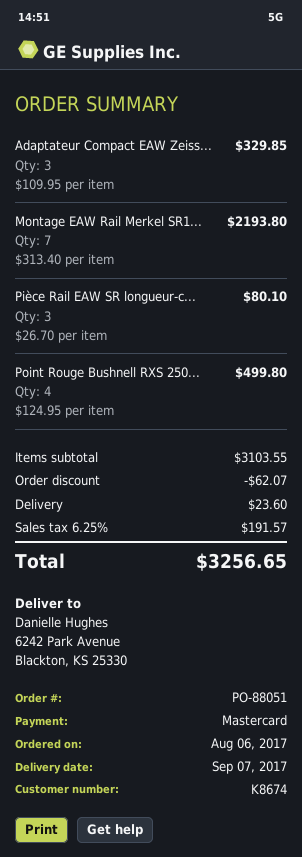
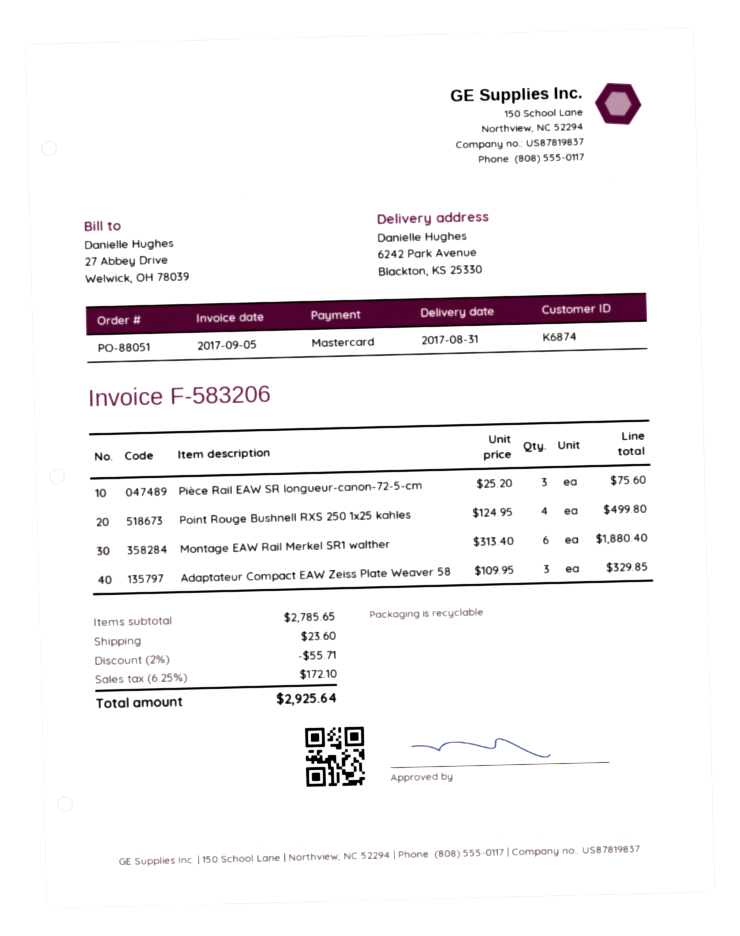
delivery date: 2017-09-07 -> 2017-08-31
customer number: K8674 -> K6874
Montage EAW Rail Merkel SR1...: 7 x 313.40 = 2193.80 -> 6 x 313.40 = 1880.40
Pièce Rail EAW SR longueur-c...: 3 x 26.70 = 80.10 -> 3 x 25.20 = 75.60
subtotal: 3103.55 -> 2785.65
discount: 62.07 -> 55.71
tax: 6.25% = 191.57 -> 6.25% = 172.10
total: 3256.65 -> 2925.64

